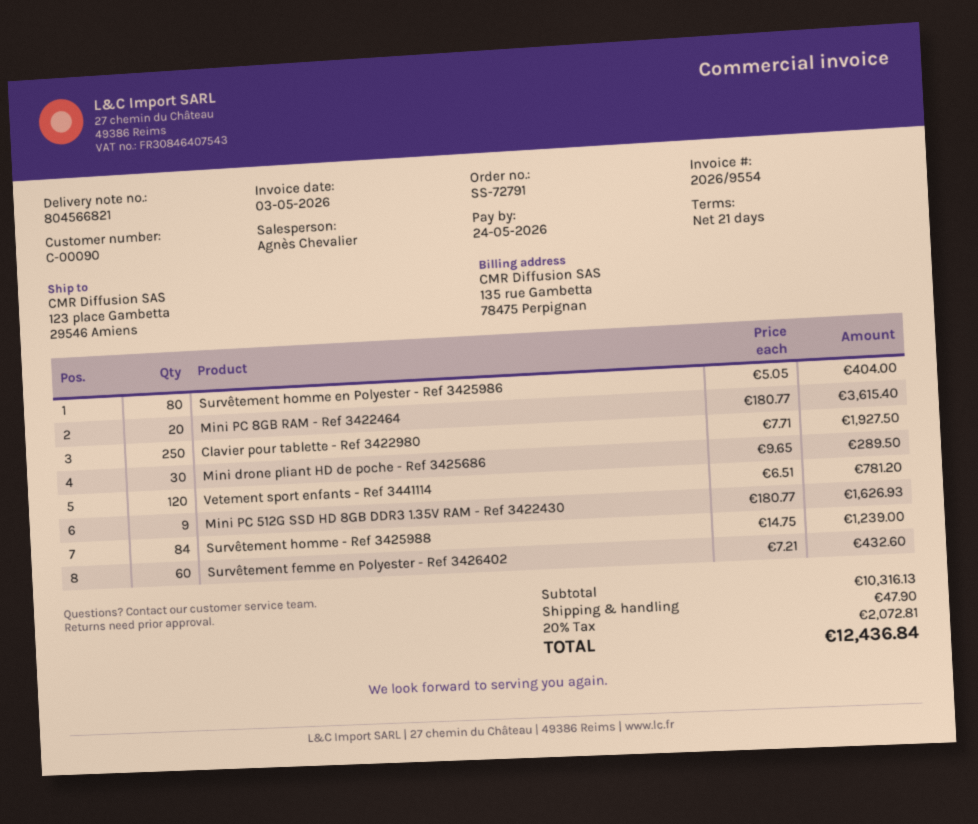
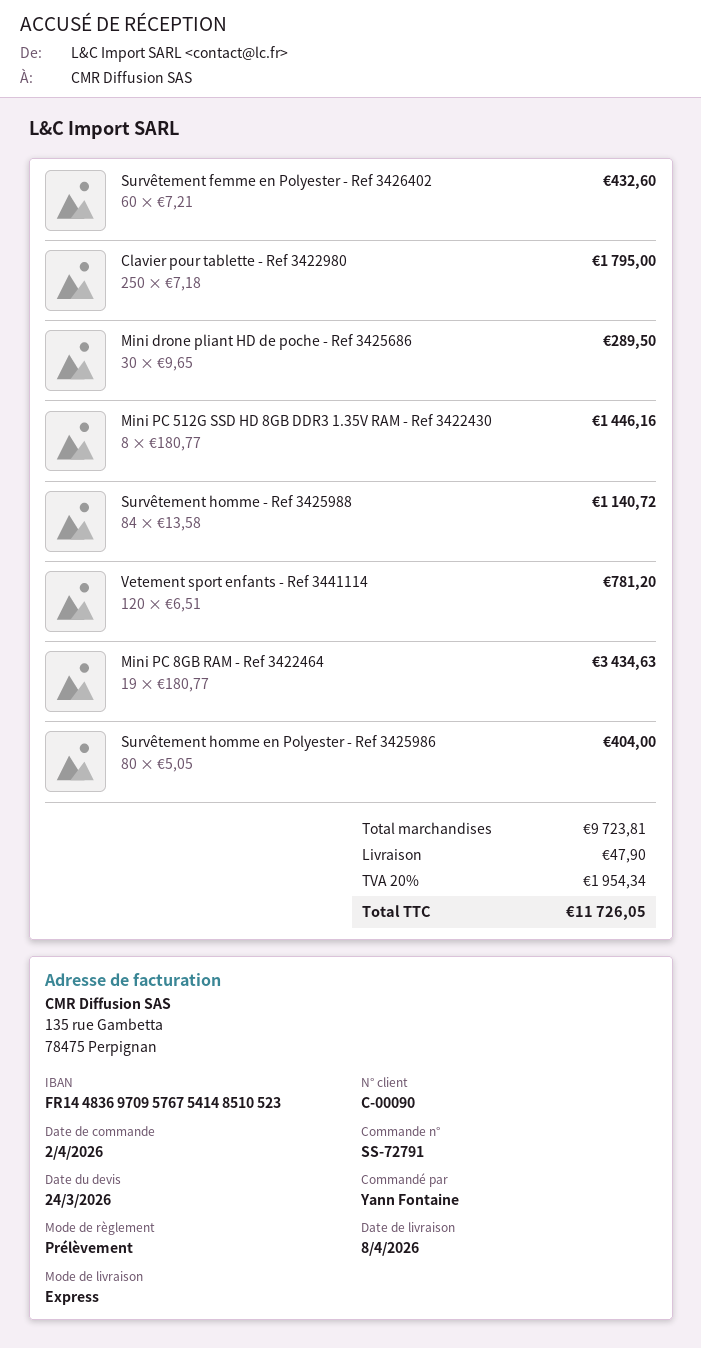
Mini PC 8GB RAM - Ref 3422464: 20 x 180.77 = 3615.40 -> 19 x 180.77 = 3434.63
Clavier pour tablette - Ref 3422980: 250 x 7.71 = 1927.50 -> 250 x 7.18 = 1795.00
Mini PC 512G SSD HD 8GB DDR3 1.35V RAM - Ref 3422430: 9 x 180.77 = 1626.93 -> 8 x 180.77 = 1446.16
Survêtement homme - Ref 3425988: 84 x 14.75 = 1239.00 -> 84 x 13.58 = 1140.72
subtotal: 10316.13 -> 9723.81
tax: 20% = 2072.81 -> 20% = 1954.34
total: 12436.84 -> 11726.05

